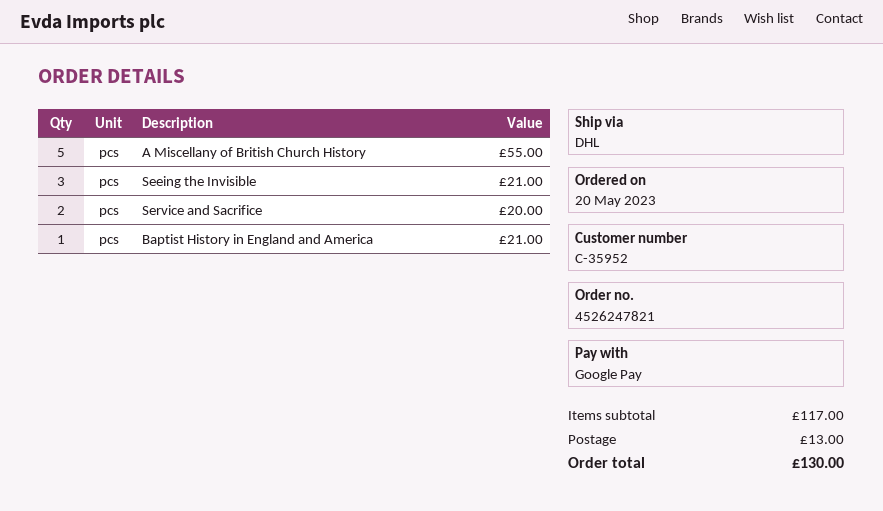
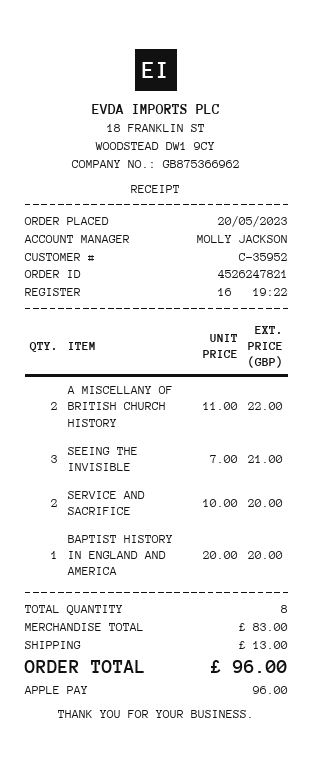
payment method: Google Pay -> Apple Pay
A Miscellany of British Church History: 5 for 55.00 -> 2 for 22.00
Baptist History in England and America: 1 for 21.00 -> 1 for 20.00
subtotal: 117.00 -> 83.00
total: 130.00 -> 96.00

